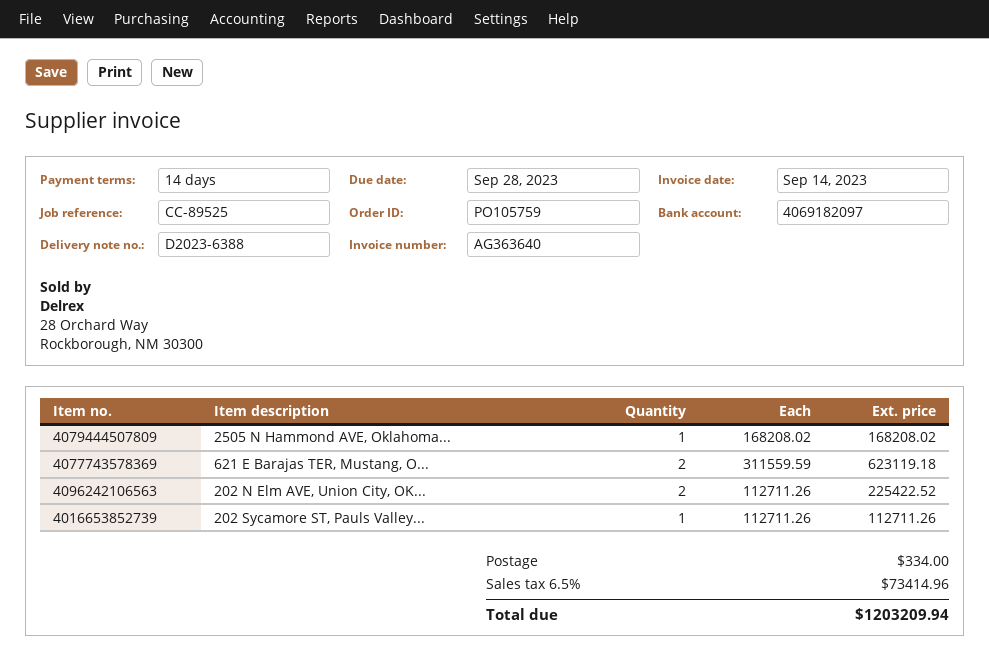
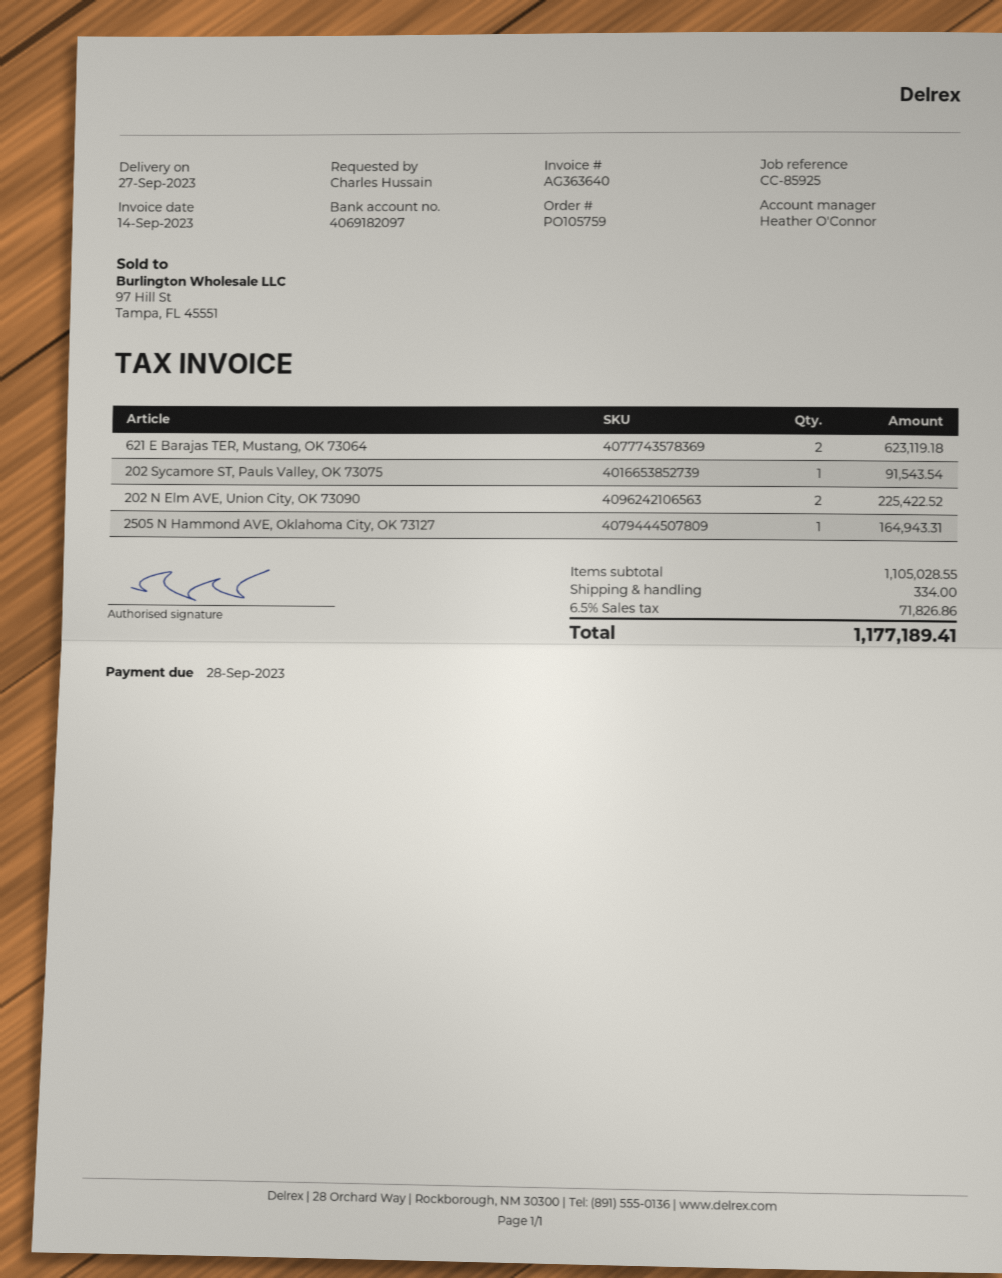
reference: CC-89525 -> CC-85925
2505 N Hammond AVE, Oklahoma...: 1 for 168208.02 -> 1 for 164943.31
202 Sycamore ST, Pauls Valley...: 1 for 112711.26 -> 1 for 91543.54
tax: 6.5% = 73414.96 -> 6.5% = 71826.86
total: 1203209.94 -> 1177189.41

